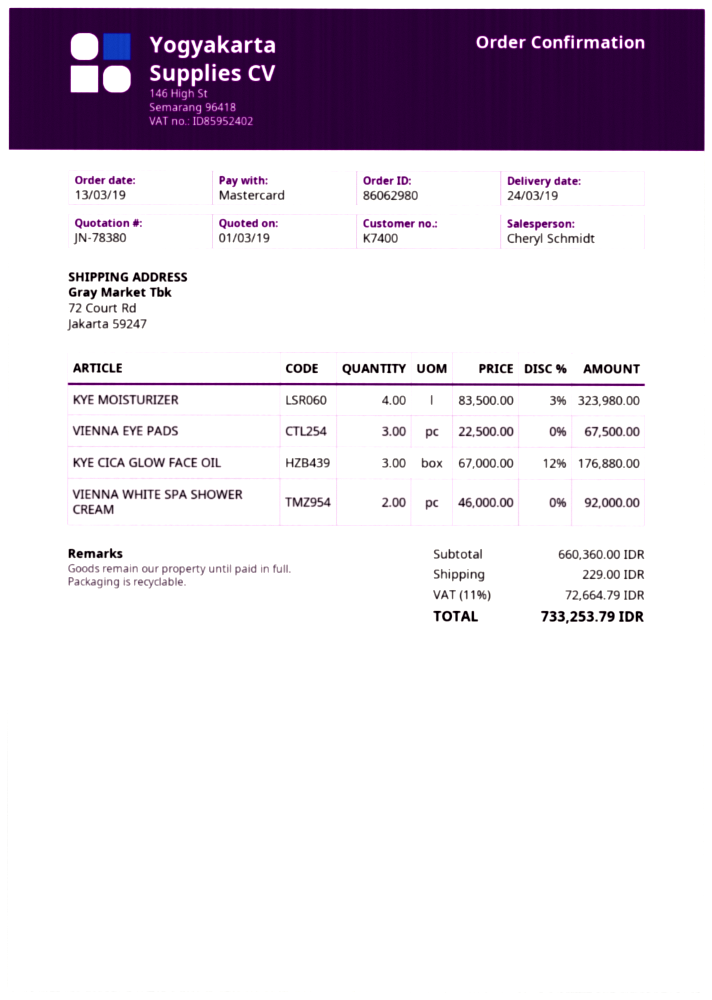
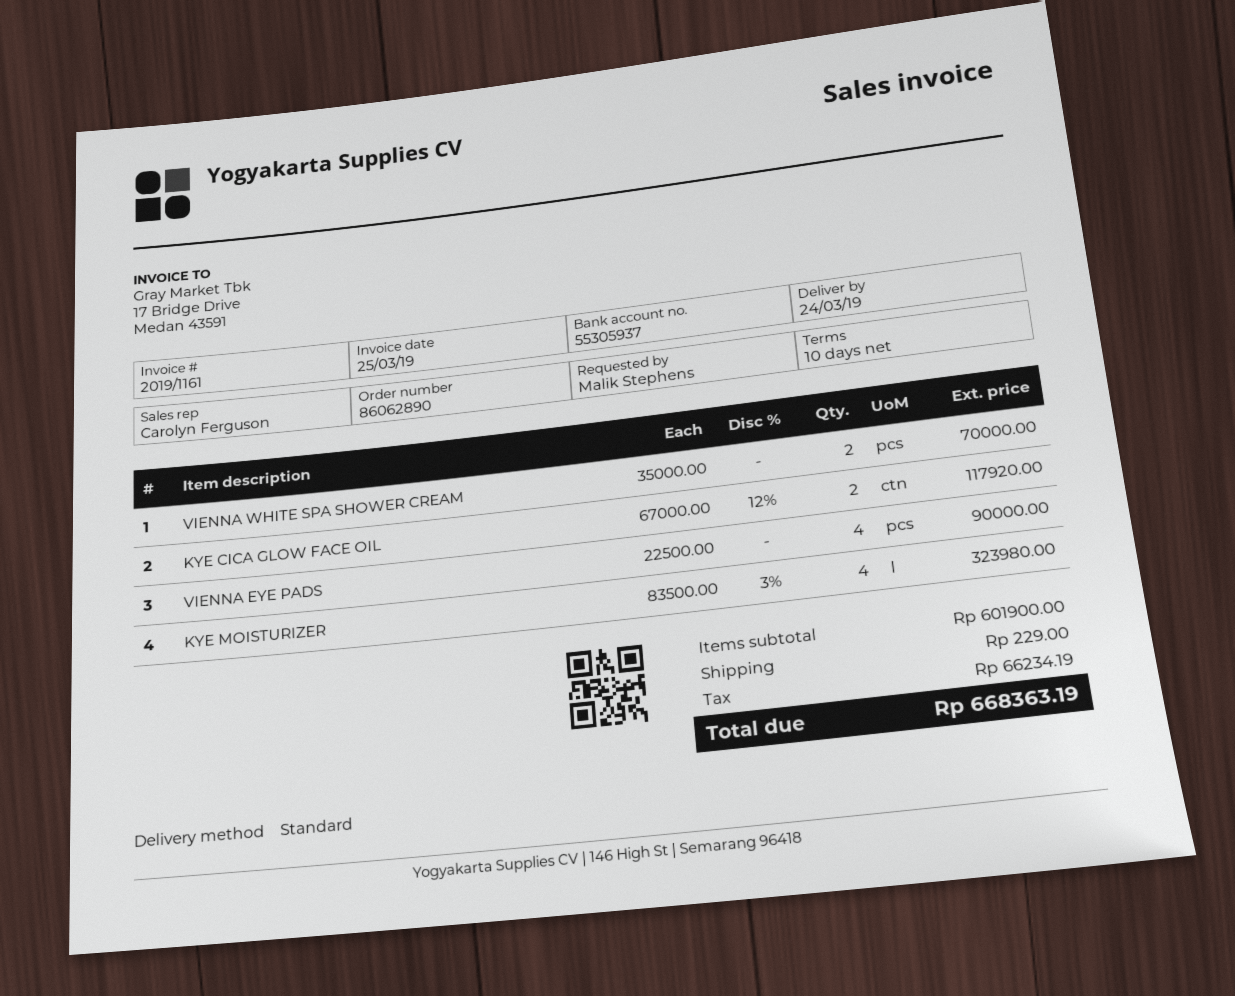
order number: 86062980 -> 86062890
sales rep: Cheryl Schmidt -> Carolyn Ferguson
VIENNA EYE PADS: 3 x 22500.00 = 67500.00 -> 4 x 22500.00 = 90000.00
KYE CICA GLOW FACE OIL: 3 x 67000.00 - 12% = 176880.00 -> 2 x 67000.00 - 12% = 117920.00
VIENNA WHITE SPA SHOWER CREAM: 2 x 46000.00 = 92000.00 -> 2 x 35000.00 = 70000.00
subtotal: 660360.00 -> 601900.00
tax: 72664.79 -> 66234.19
total: 733253.79 -> 668363.19

